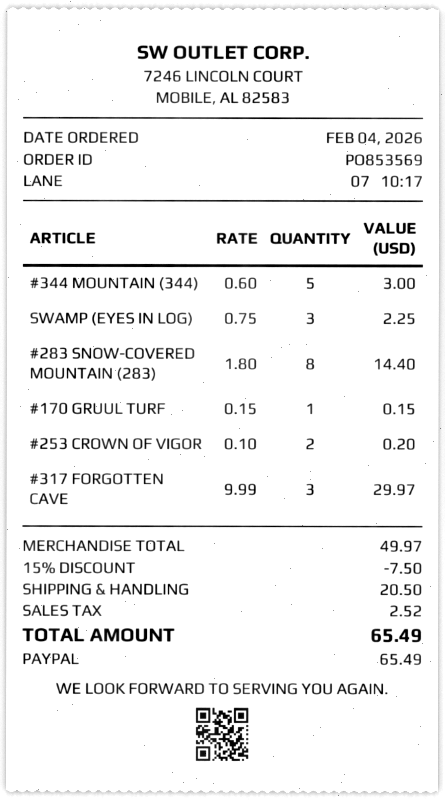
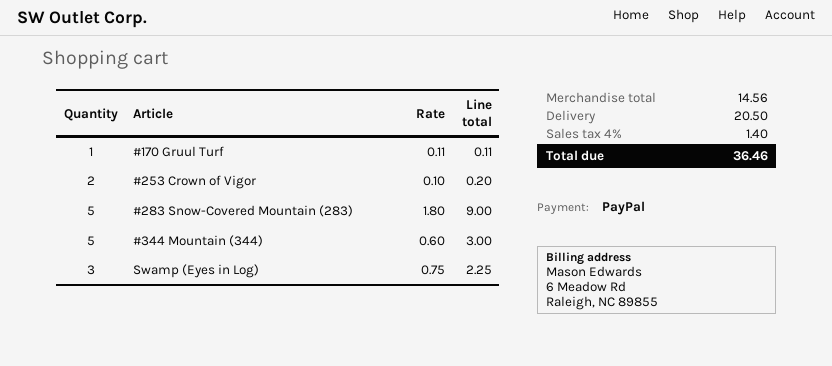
#283 SNOW-COVERED MOUNTAIN (283): 8 x 1.80 = 14.40 -> 5 x 1.80 = 9.00
#170 GRUUL TURF: 1 x 0.15 = 0.15 -> 1 x 0.11 = 0.11
#317 FORGOTTEN CAVE: 3 x 9.99 = 29.97 -> none
subtotal: 49.97 -> 14.56
discount: 15% = 7.50 -> none
tax: 2.52 -> 1.40
total: 65.49 -> 36.46

